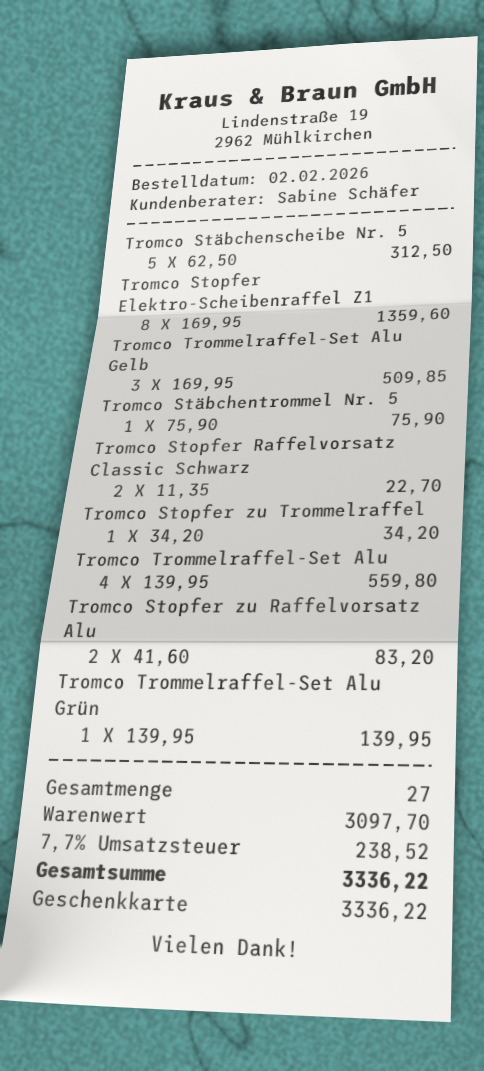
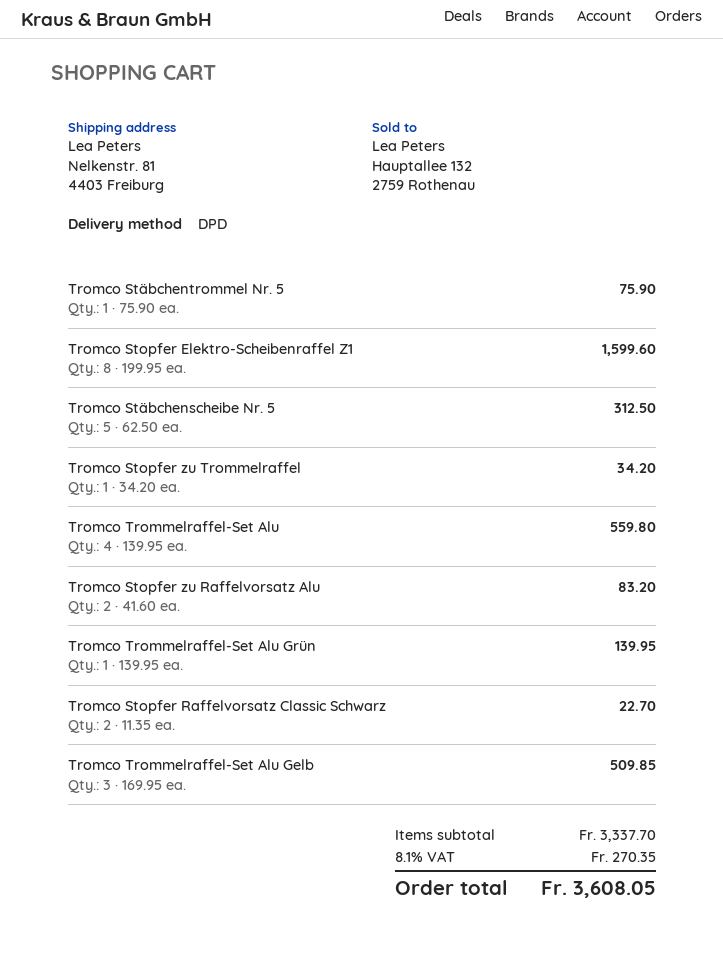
Tromco Stopfer Elektro-Scheibenraffel Z1: 8 x 169.95 = 1359.60 -> 8 x 199.95 = 1599.60
subtotal: 3097.70 -> 3337.70
tax: 7.7% = 238.52 -> 8.1% = 270.35
total: 3336.22 -> 3608.05

